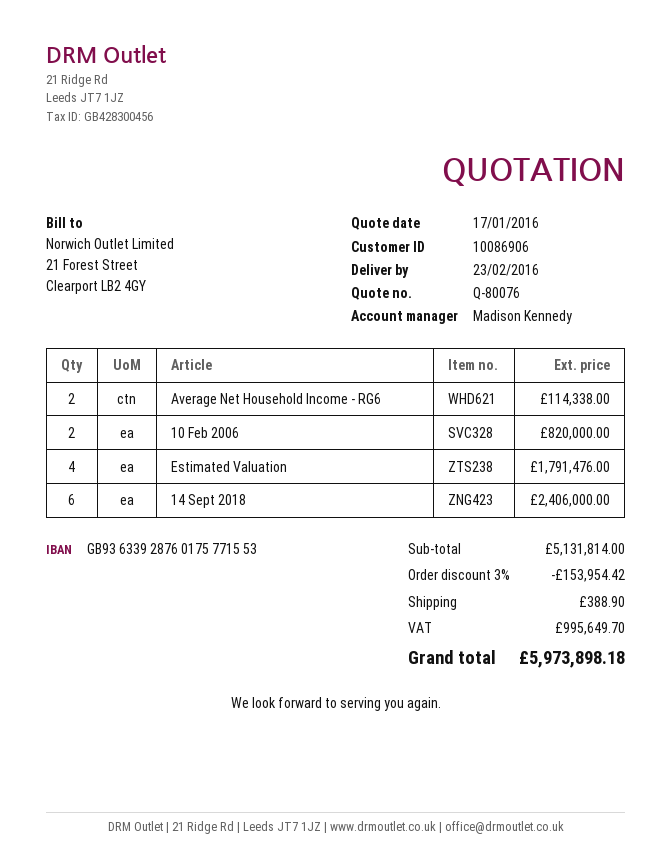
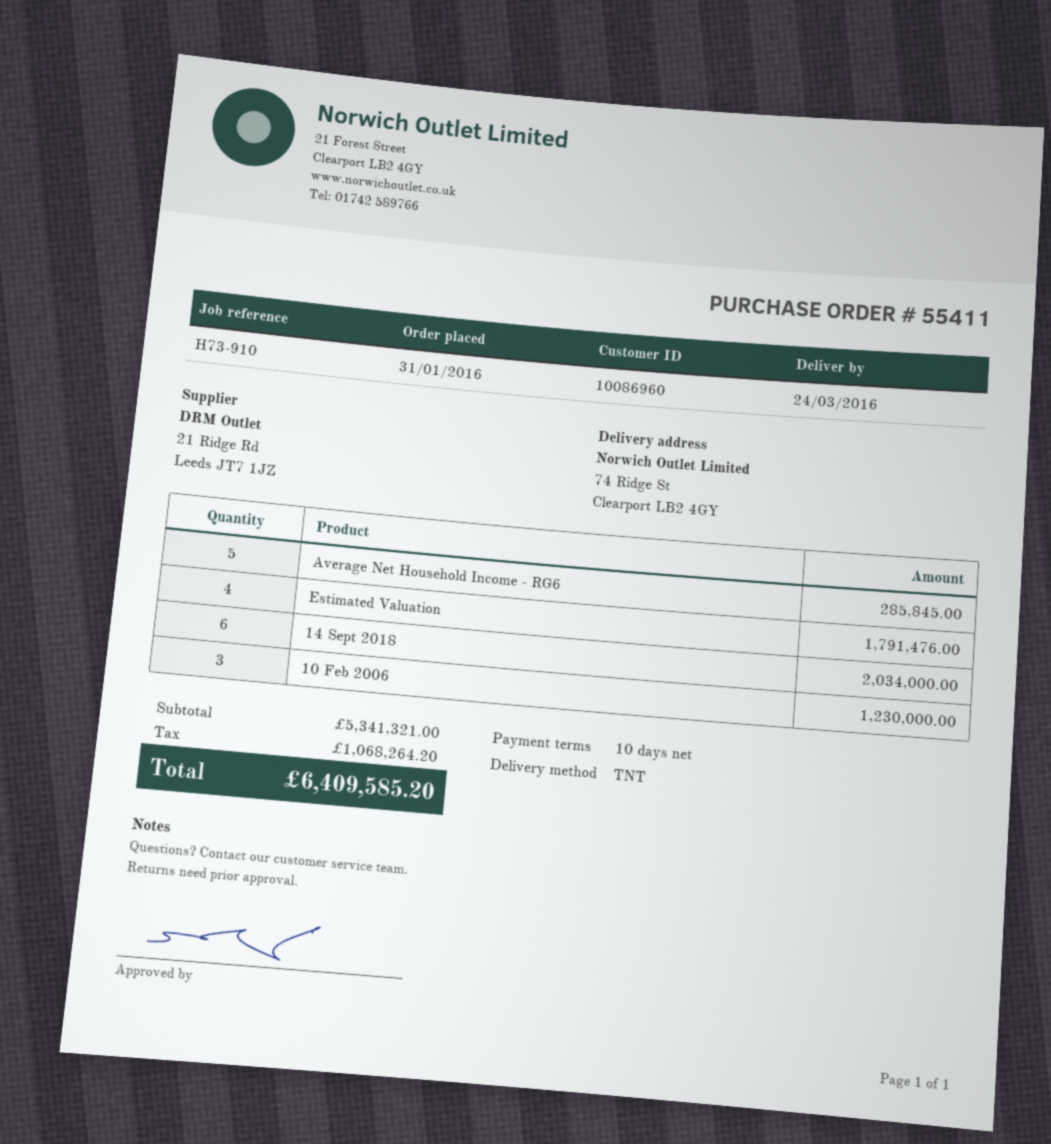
delivery date: 2016-02-23 -> 2016-03-24
customer number: 10086906 -> 10086960
Average Net Household Income - RG6: 2 for 114338.00 -> 5 for 285845.00
10 Feb 2006: 2 for 820000.00 -> 3 for 1230000.00
14 Sept 2018: 6 for 2406000.00 -> 6 for 2034000.00
subtotal: 5131814.00 -> 5341321.00
discount: 3% = 153954.42 -> none
shipping: 388.90 -> none
tax: 995649.70 -> 1068264.20
total: 5973898.18 -> 6409585.20

